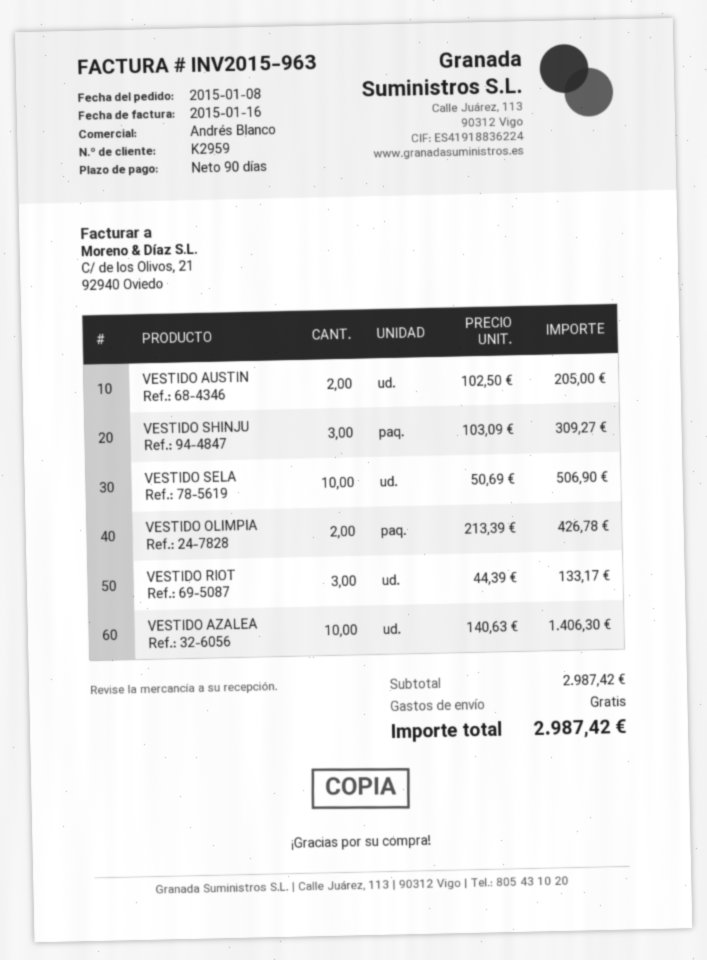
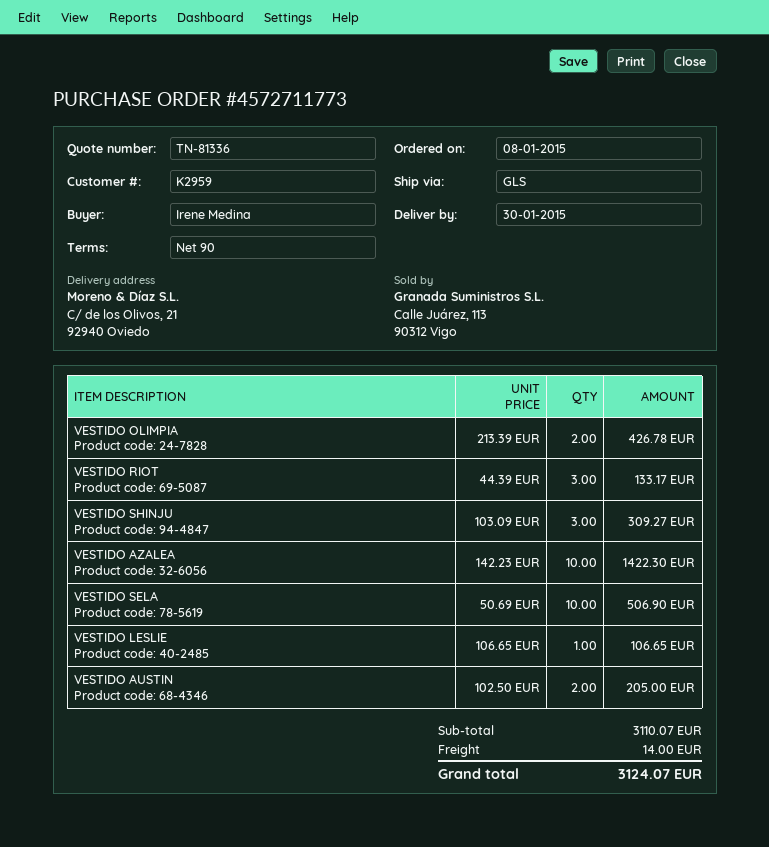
VESTIDO AZALEA: 10 x 140.63 = 1406.30 -> 10 x 142.23 = 1422.30
VESTIDO LESLIE: none -> 1 x 106.65 = 106.65
subtotal: 2987.42 -> 3110.07
shipping: 0.00 -> 14.00
total: 2987.42 -> 3124.07

